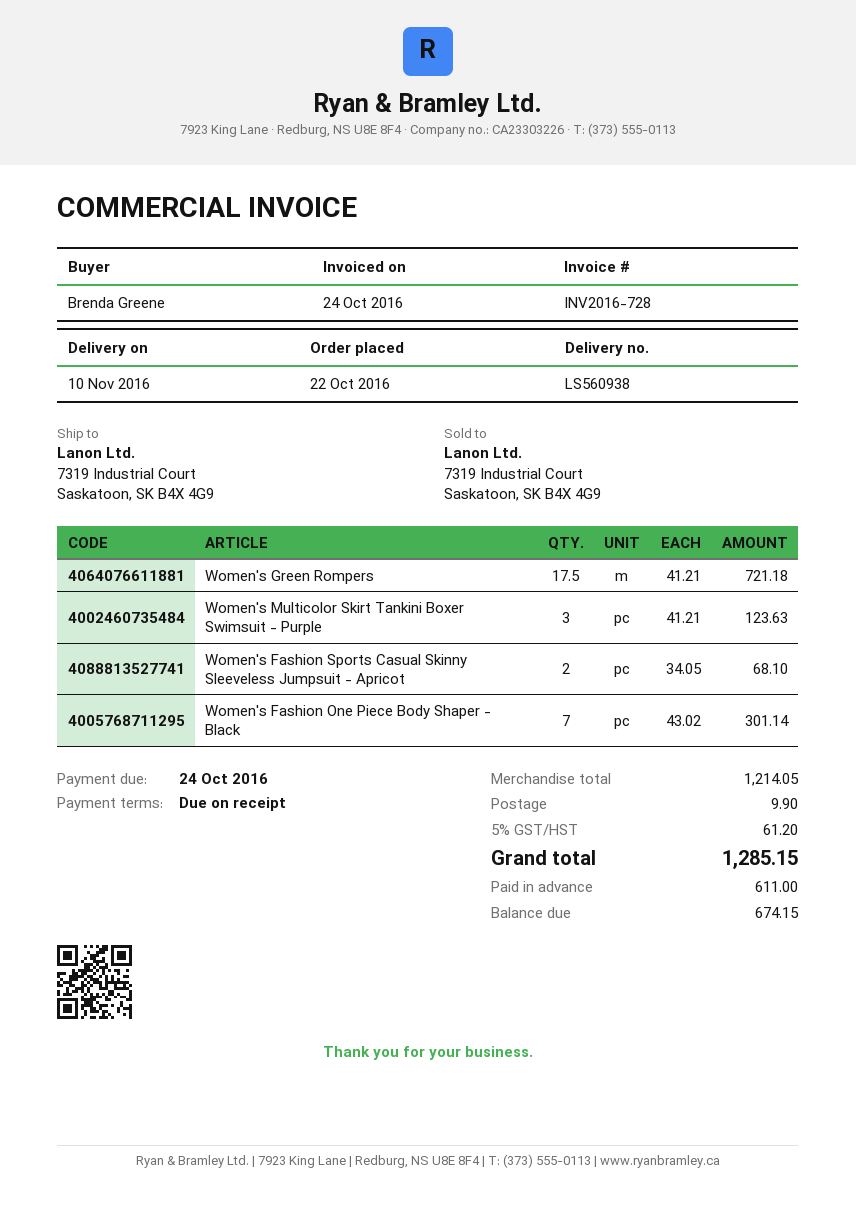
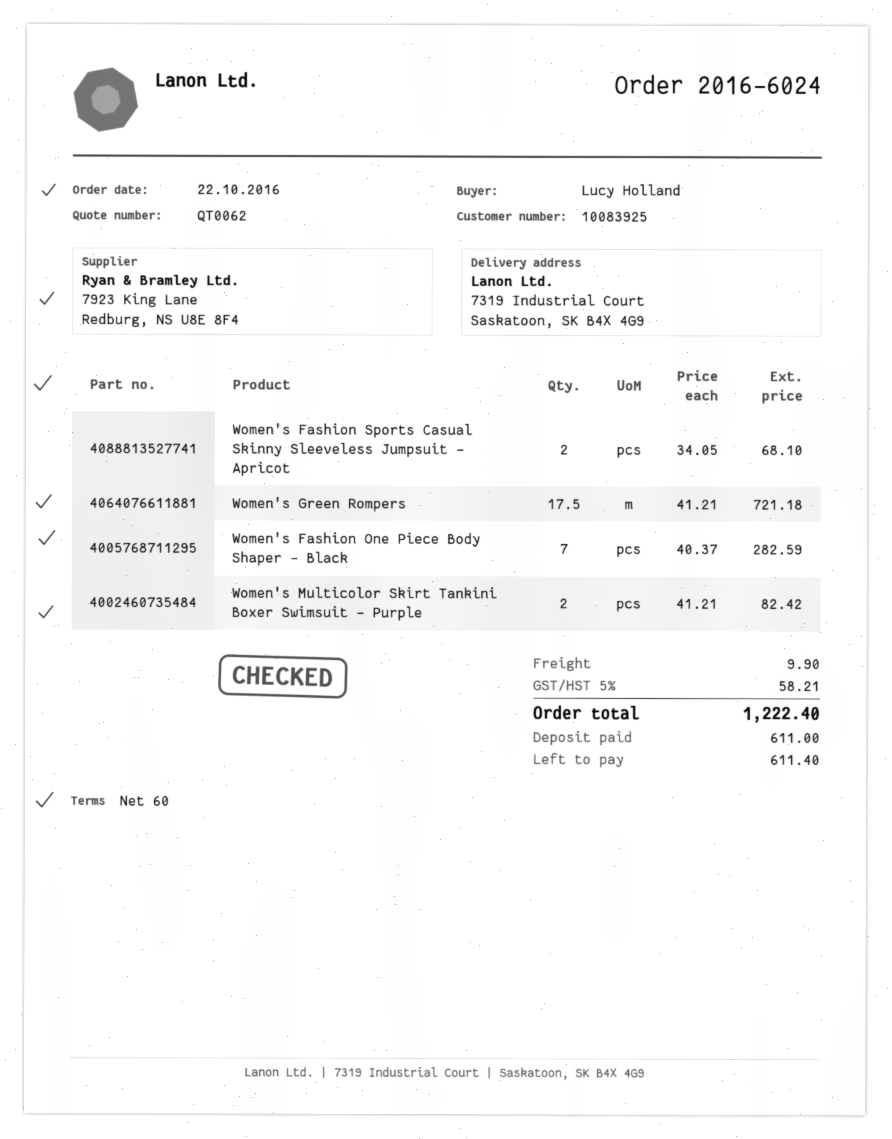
payment terms: on receipt -> 60 days
ordered by: Brenda Greene -> Lucy Holland
Women's Multicolor Skirt Tankini Boxer Swimsuit - Purple: 3 x 41.21 = 123.63 -> 2 x 41.21 = 82.42
Women's Fashion One Piece Body Shaper - Black: 7 x 43.02 = 301.14 -> 7 x 40.37 = 282.59
tax: 5% = 61.20 -> 5% = 58.21
total: 1285.15 -> 1222.40
balance: 674.15 -> 611.40

